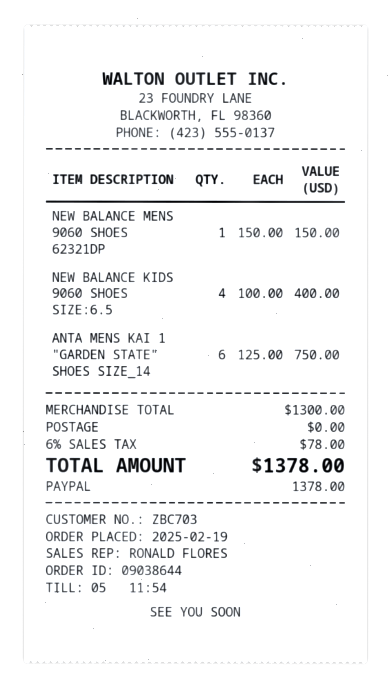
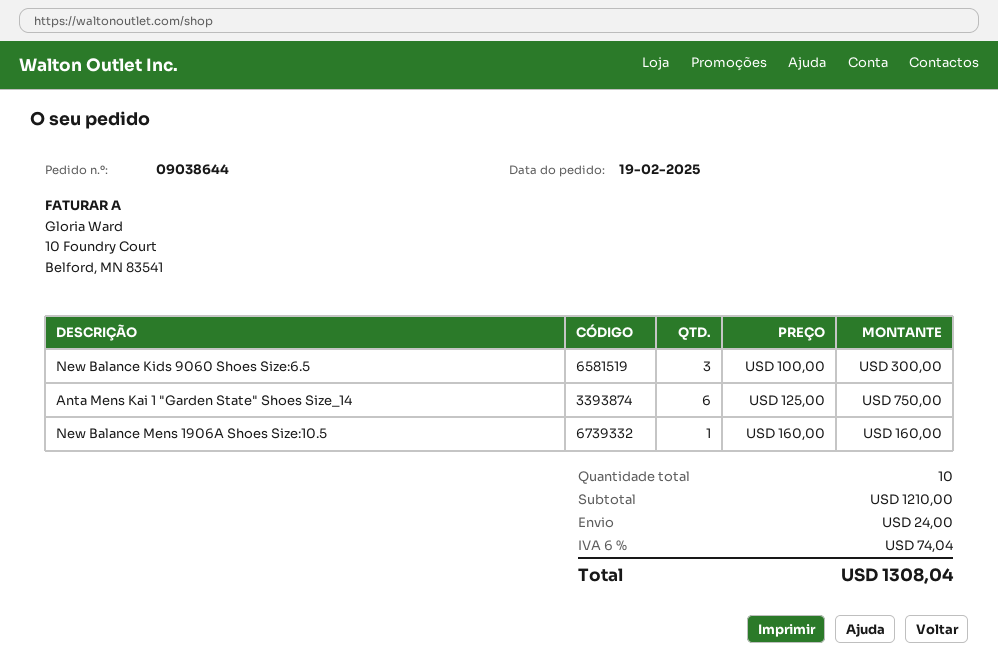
NEW BALANCE MENS 9060 SHOES 62321DP: 1 x 150.00 = 150.00 -> none
NEW BALANCE KIDS 9060 SHOES SIZE:6.5: 4 x 100.00 = 400.00 -> 3 x 100.00 = 300.00
New Balance Mens 1906A Shoes Size:10.5: none -> 1 x 160.00 = 160.00
subtotal: 1300.00 -> 1210.00
shipping: 0.00 -> 24.00
tax: 6% = 78.00 -> 6% = 74.04
total: 1378.00 -> 1308.04

